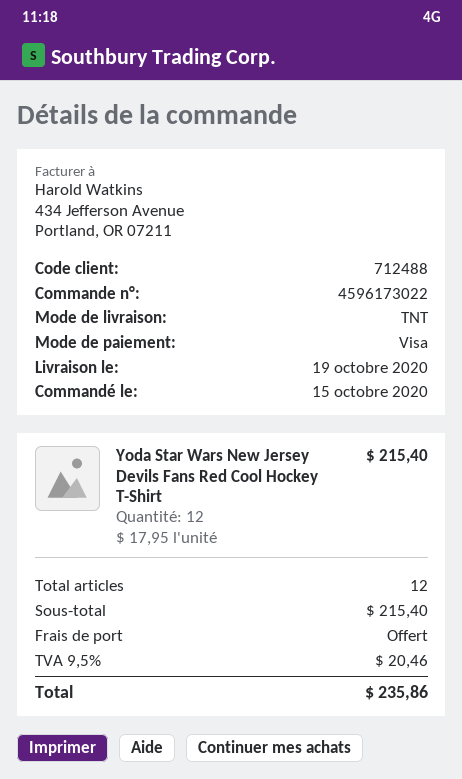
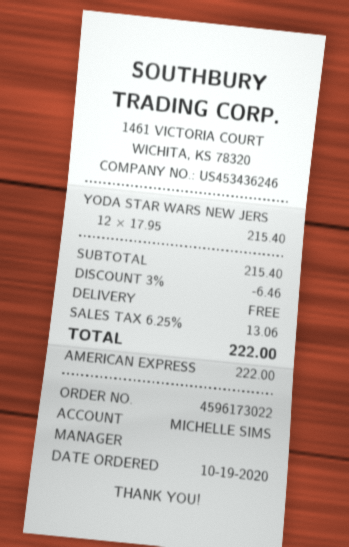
order date: 2020-10-15 -> 2020-10-19
payment method: Visa -> American Express
discount: none -> 3% = 6.46
tax: 9.5% = 20.46 -> 6.25% = 13.06
total: 235.86 -> 222.00

